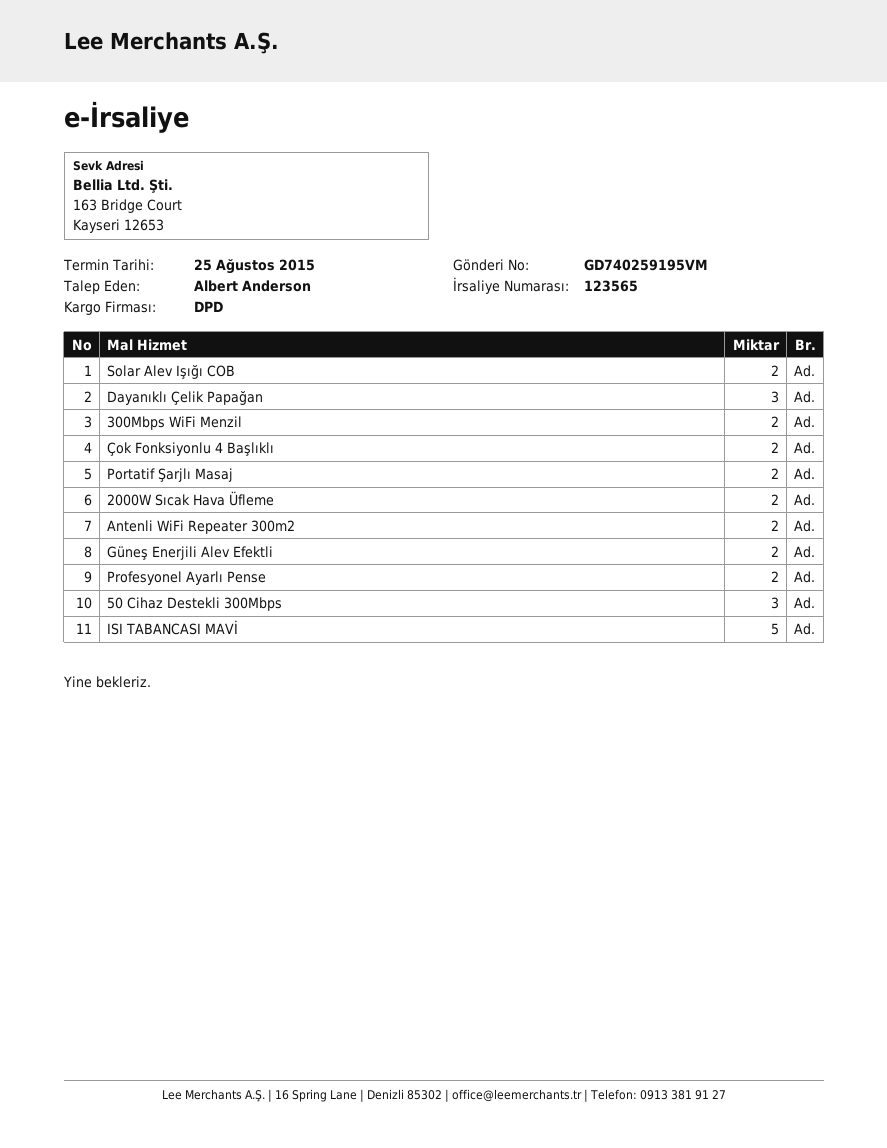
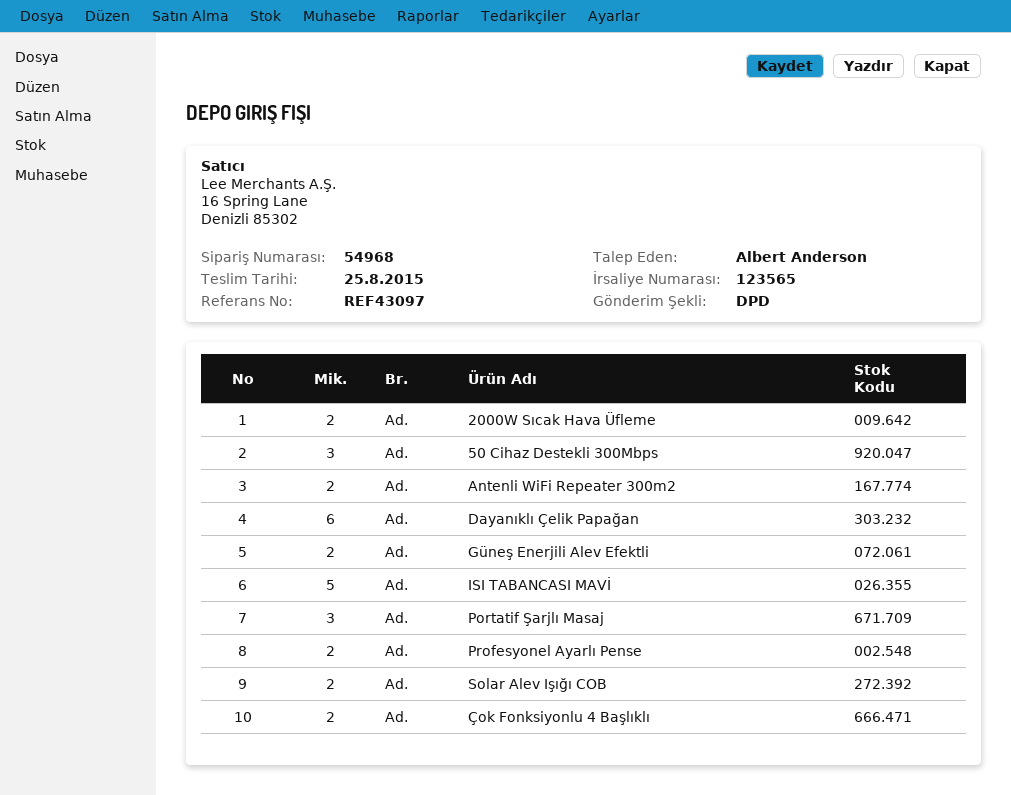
Dayanıklı Çelik Papağan: 3 -> 6
300Mbps WiFi Menzil: 2 -> none
Portatif Şarjlı Masaj: 2 -> 3

